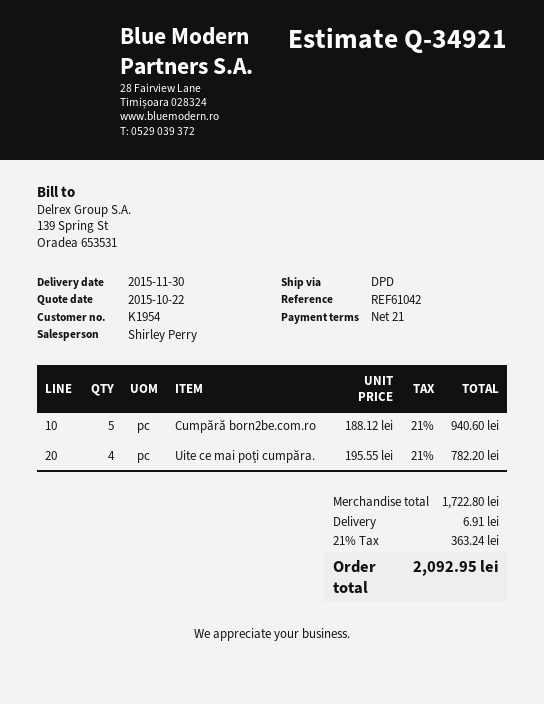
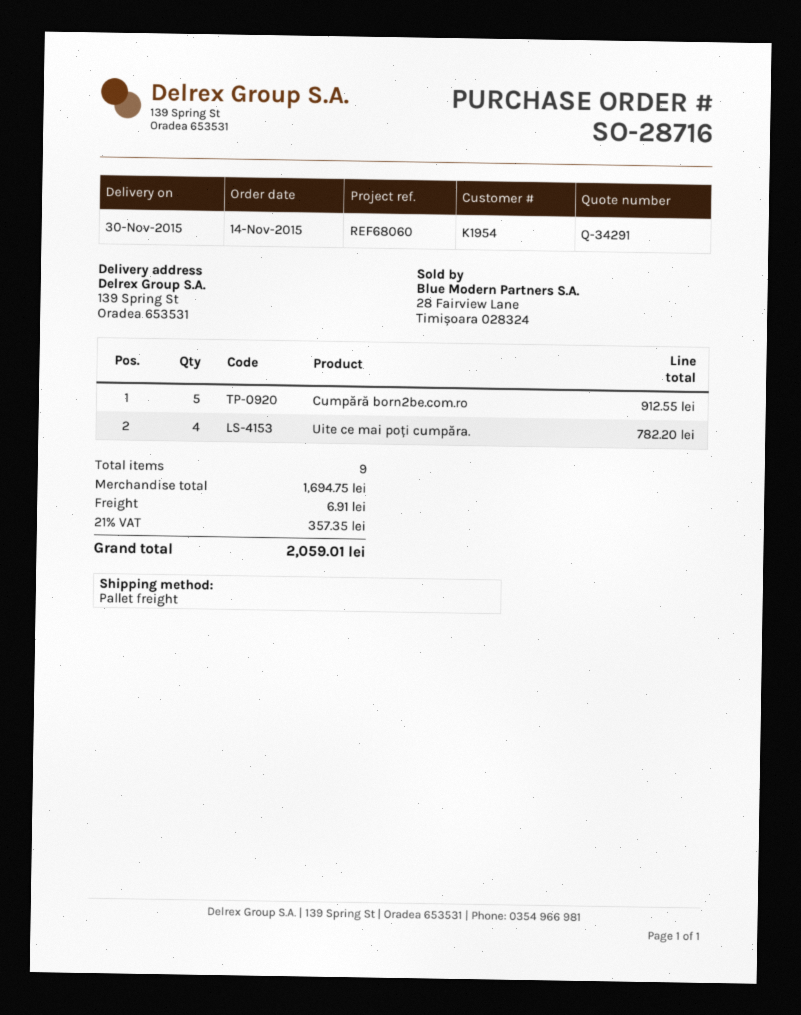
quote number: Q-34921 -> Q-34291
reference: REF61042 -> REF68060
shipping method: DPD -> pallet freight
Cumpără born2be.com.ro: 5 for 940.60 -> 5 for 912.55
subtotal: 1722.80 -> 1694.75
tax: 21% = 363.24 -> 21% = 357.35
total: 2092.95 -> 2059.01

